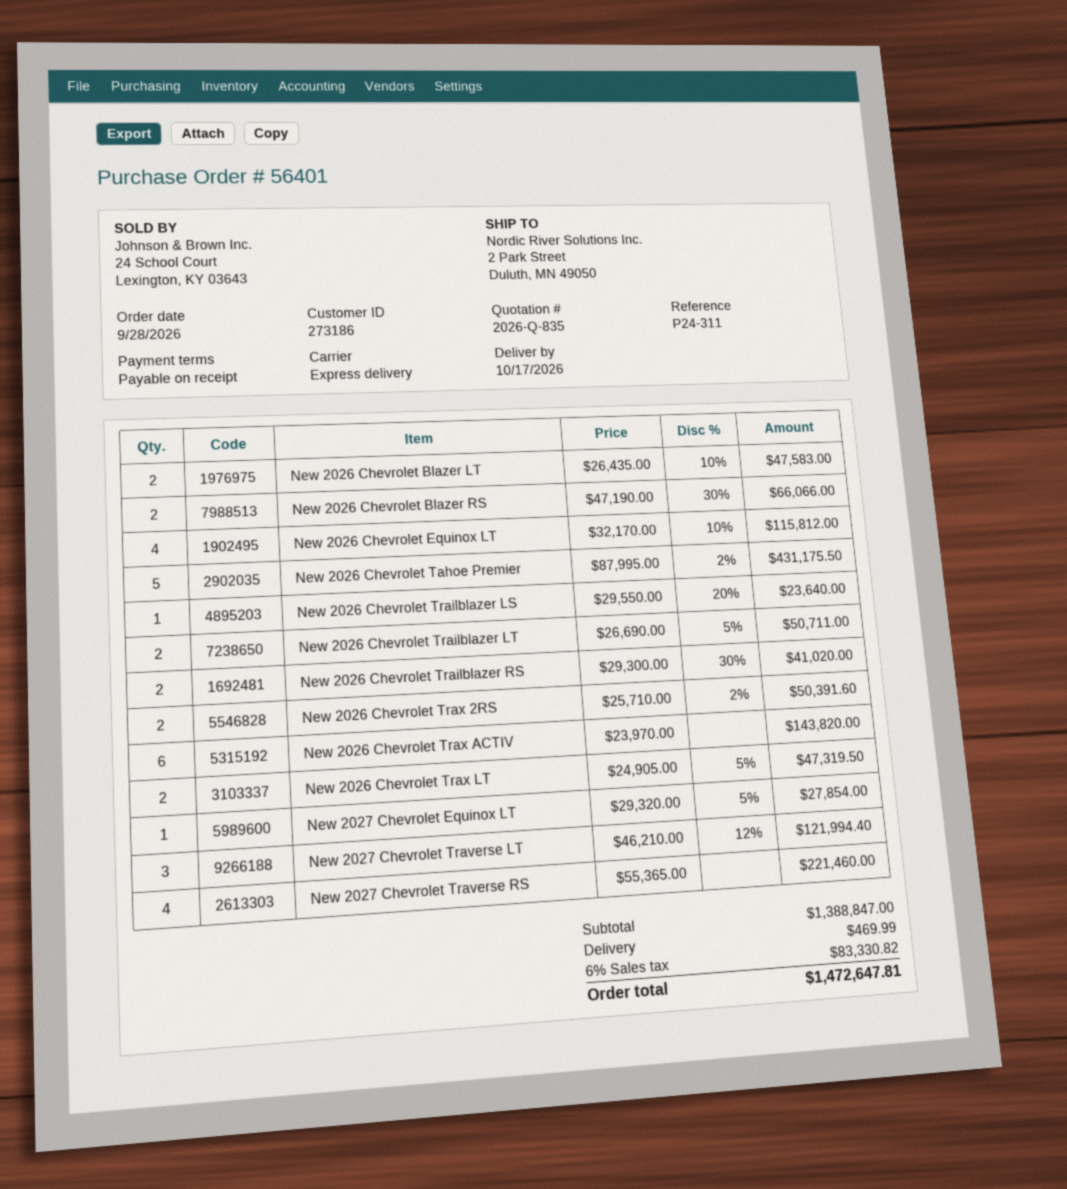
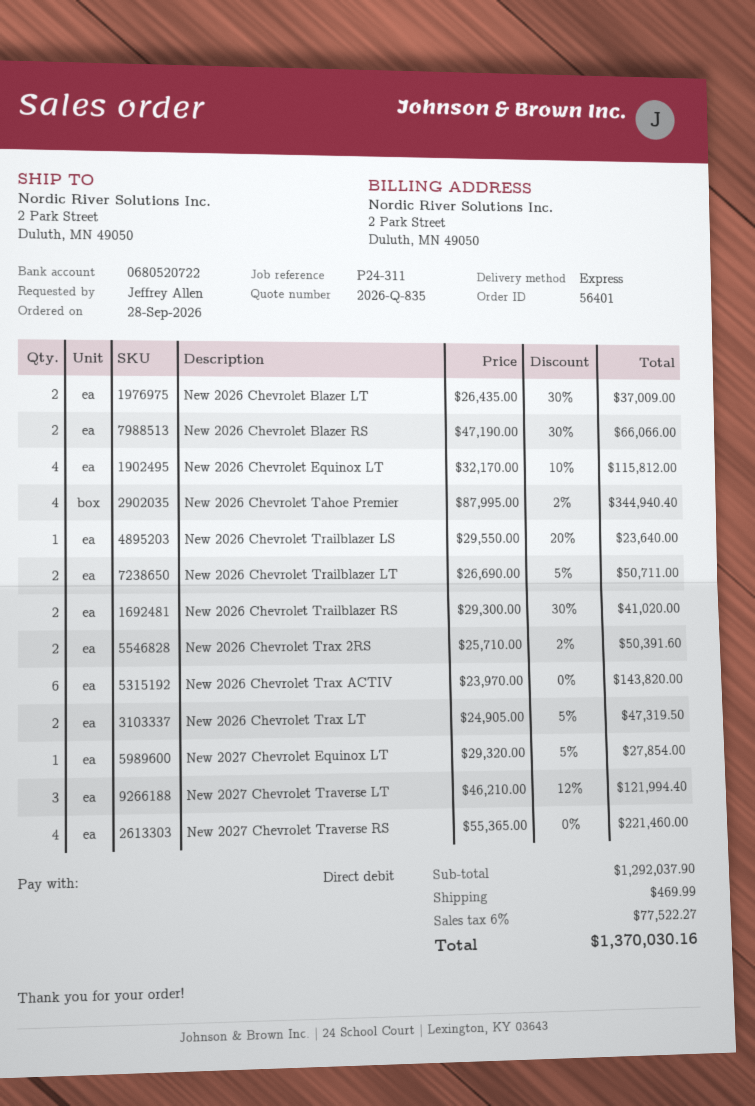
New 2026 Chevrolet Blazer LT: 2 x 26435.00 - 10% = 47583.00 -> 2 x 26435.00 - 30% = 37009.00
New 2026 Chevrolet Tahoe Premier: 5 x 87995.00 - 2% = 431175.50 -> 4 x 87995.00 - 2% = 344940.40
subtotal: 1388847.00 -> 1292037.90
tax: 6% = 83330.82 -> 6% = 77522.27
total: 1472647.81 -> 1370030.16

